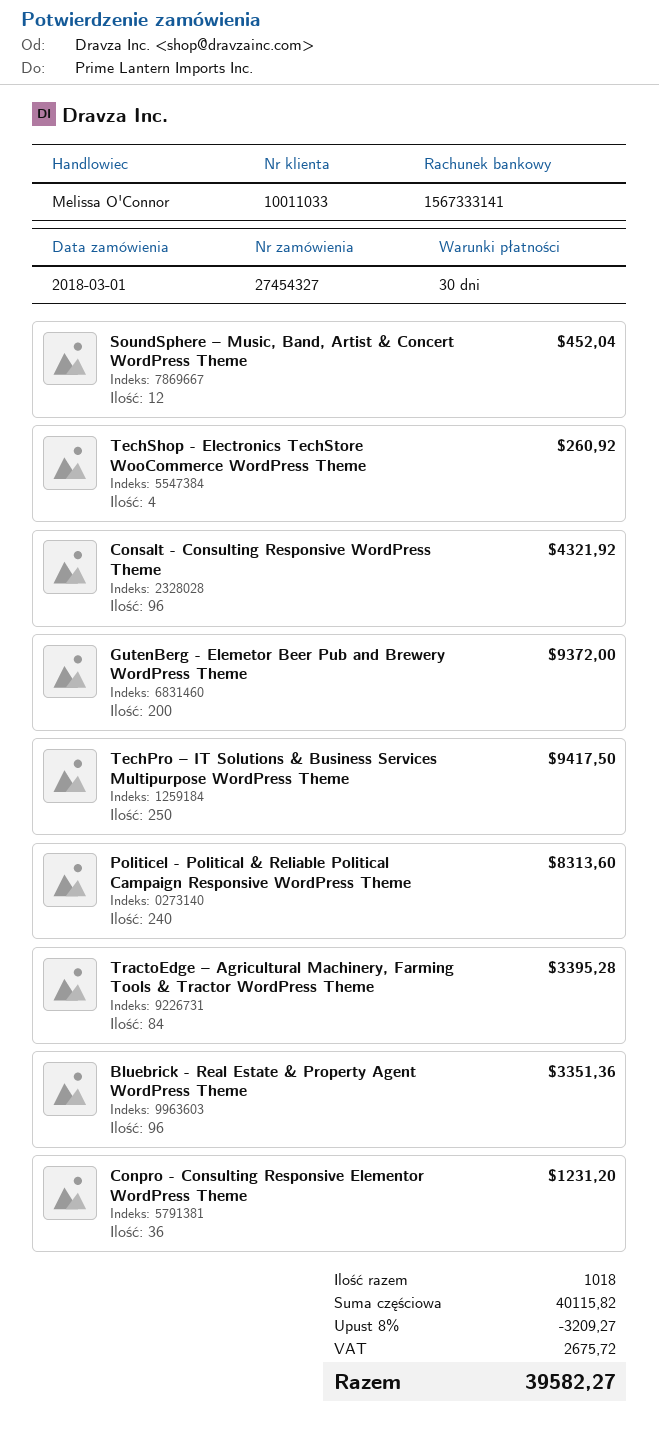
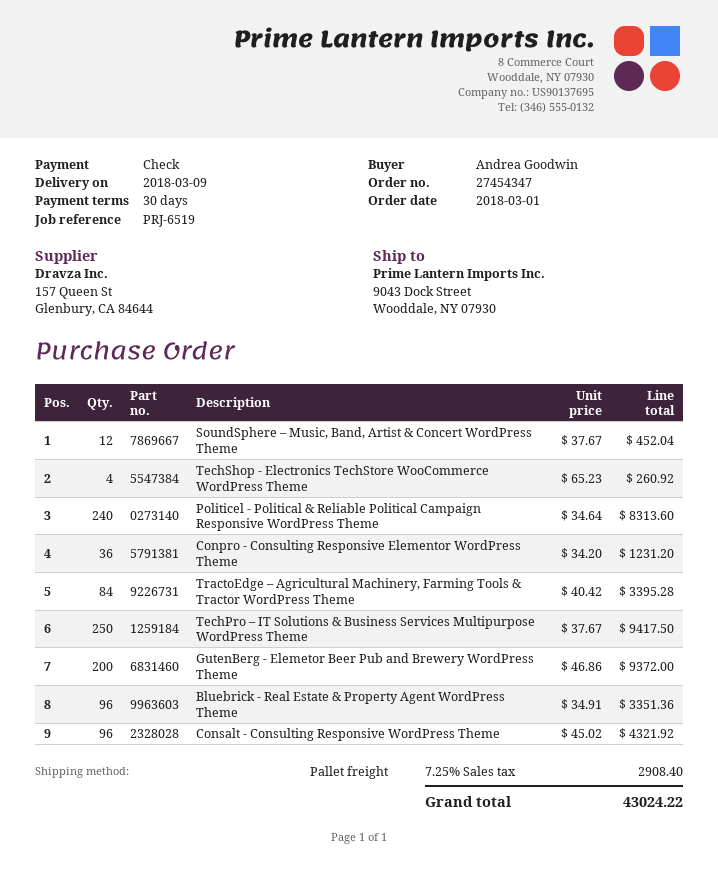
order number: 27454327 -> 27454347
discount: 8% = 3209.27 -> none
tax: 2675.72 -> 2908.40
total: 39582.27 -> 43024.22

